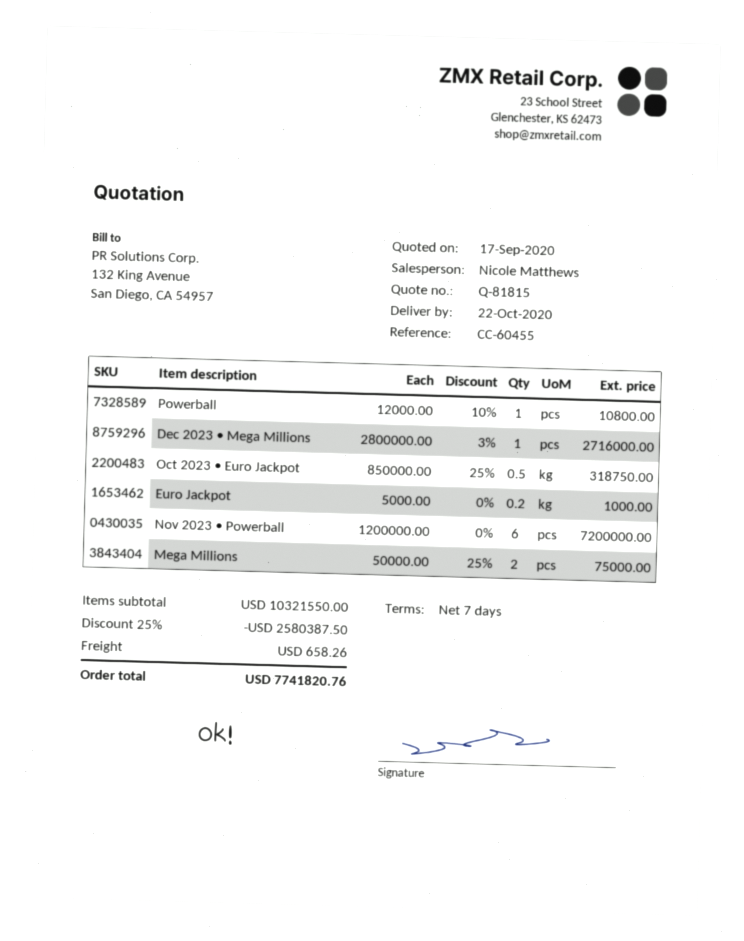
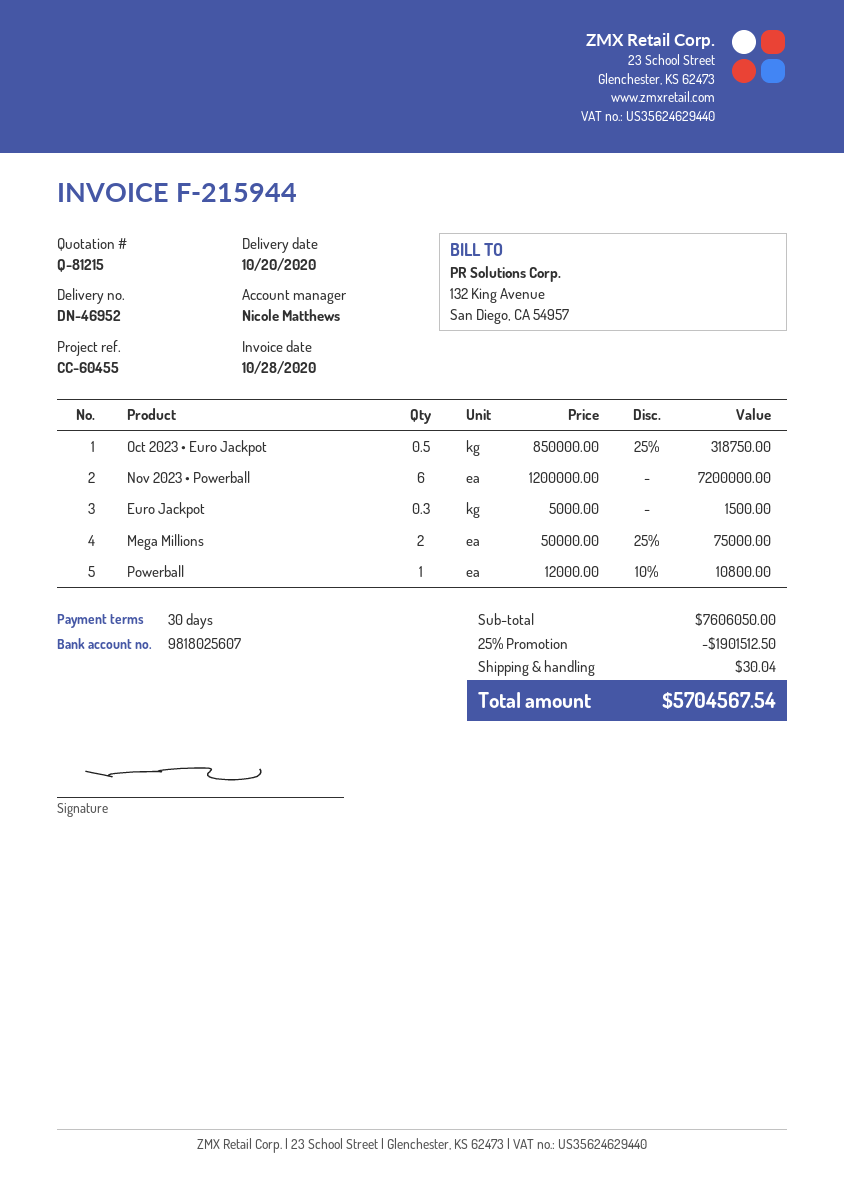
quote number: Q-81815 -> Q-81215
delivery date: 2020-10-22 -> 2020-10-20
payment terms: 7 days -> 30 days
Dec 2023 • Mega Millions: 1 x 2800000.00 - 3% = 2716000.00 -> none
Euro Jackpot: 0.2 x 5000.00 = 1000.00 -> 0.3 x 5000.00 = 1500.00
subtotal: 10321550.00 -> 7606050.00
discount: 25% = 2580387.50 -> 25% = 1901512.50
shipping: 658.26 -> 30.04
total: 7741820.76 -> 5704567.54

